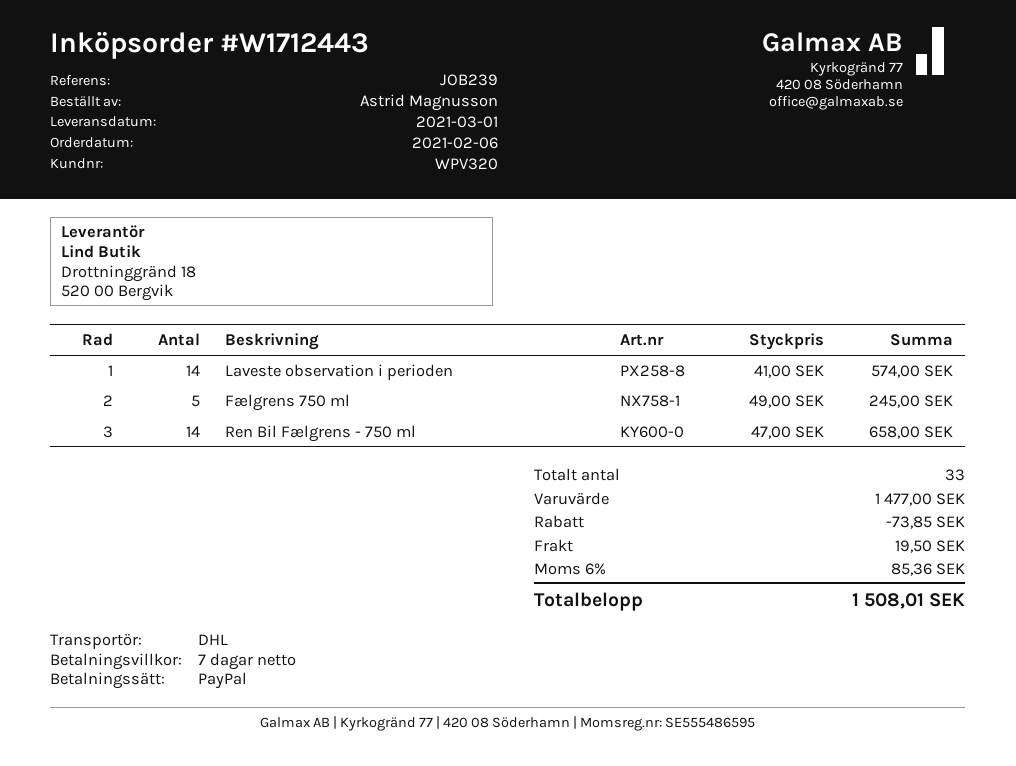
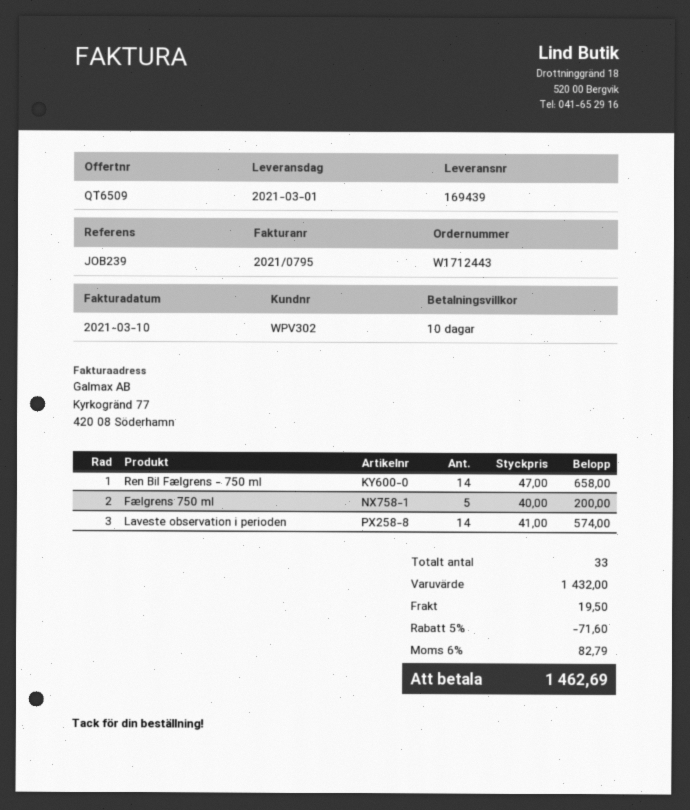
payment terms: 7 days -> 10 days
customer number: WPV320 -> WPV302
Fælgrens 750 ml: 5 x 49.00 = 245.00 -> 5 x 40.00 = 200.00
subtotal: 1477.00 -> 1432.00
discount: 73.85 -> 71.60
tax: 6% = 85.36 -> 6% = 82.79
total: 1508.01 -> 1462.69

